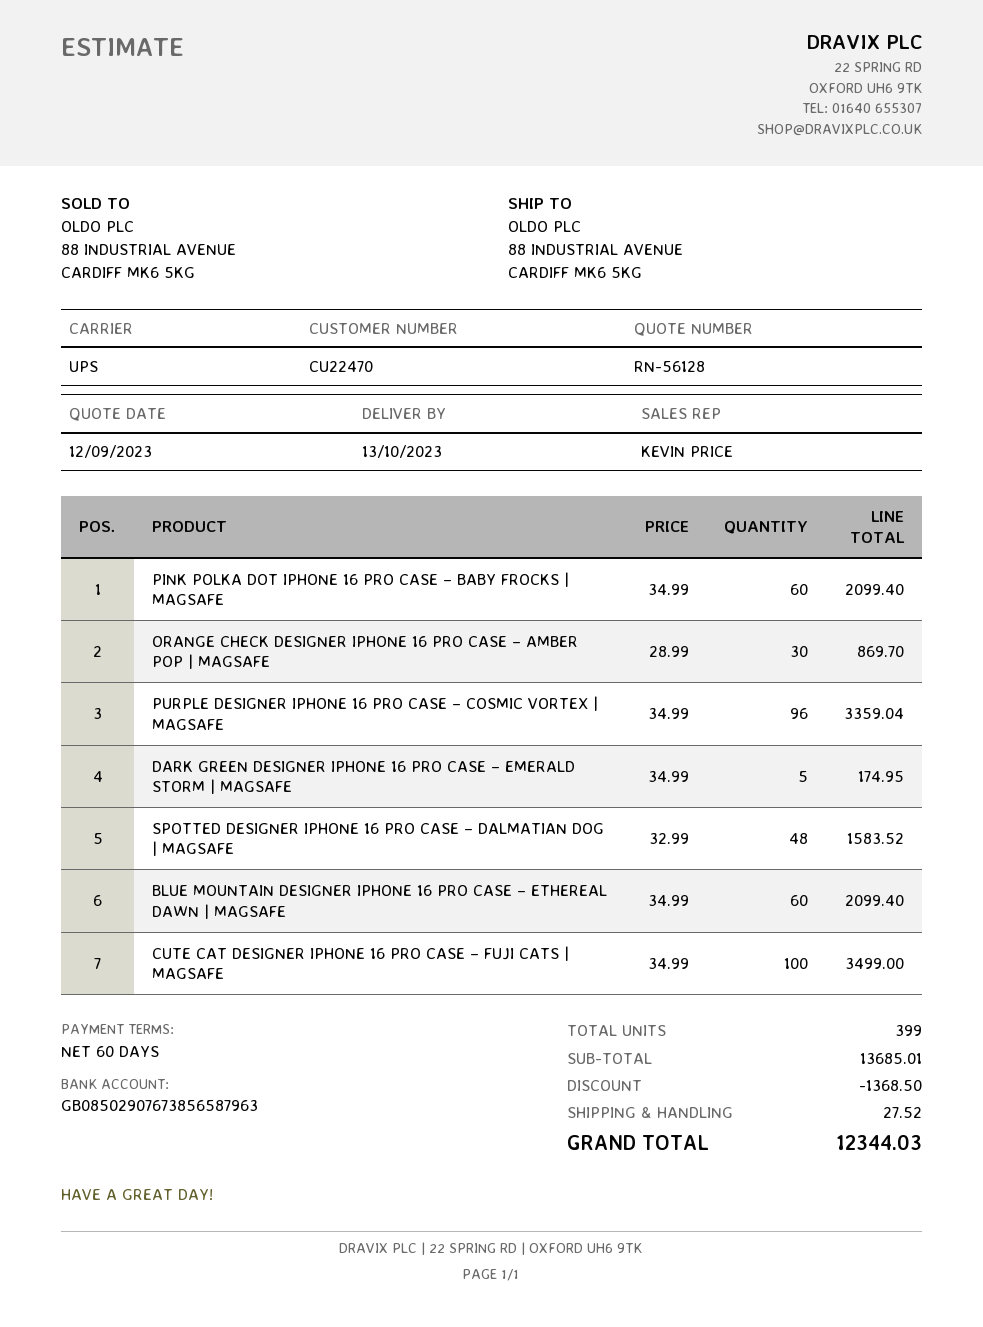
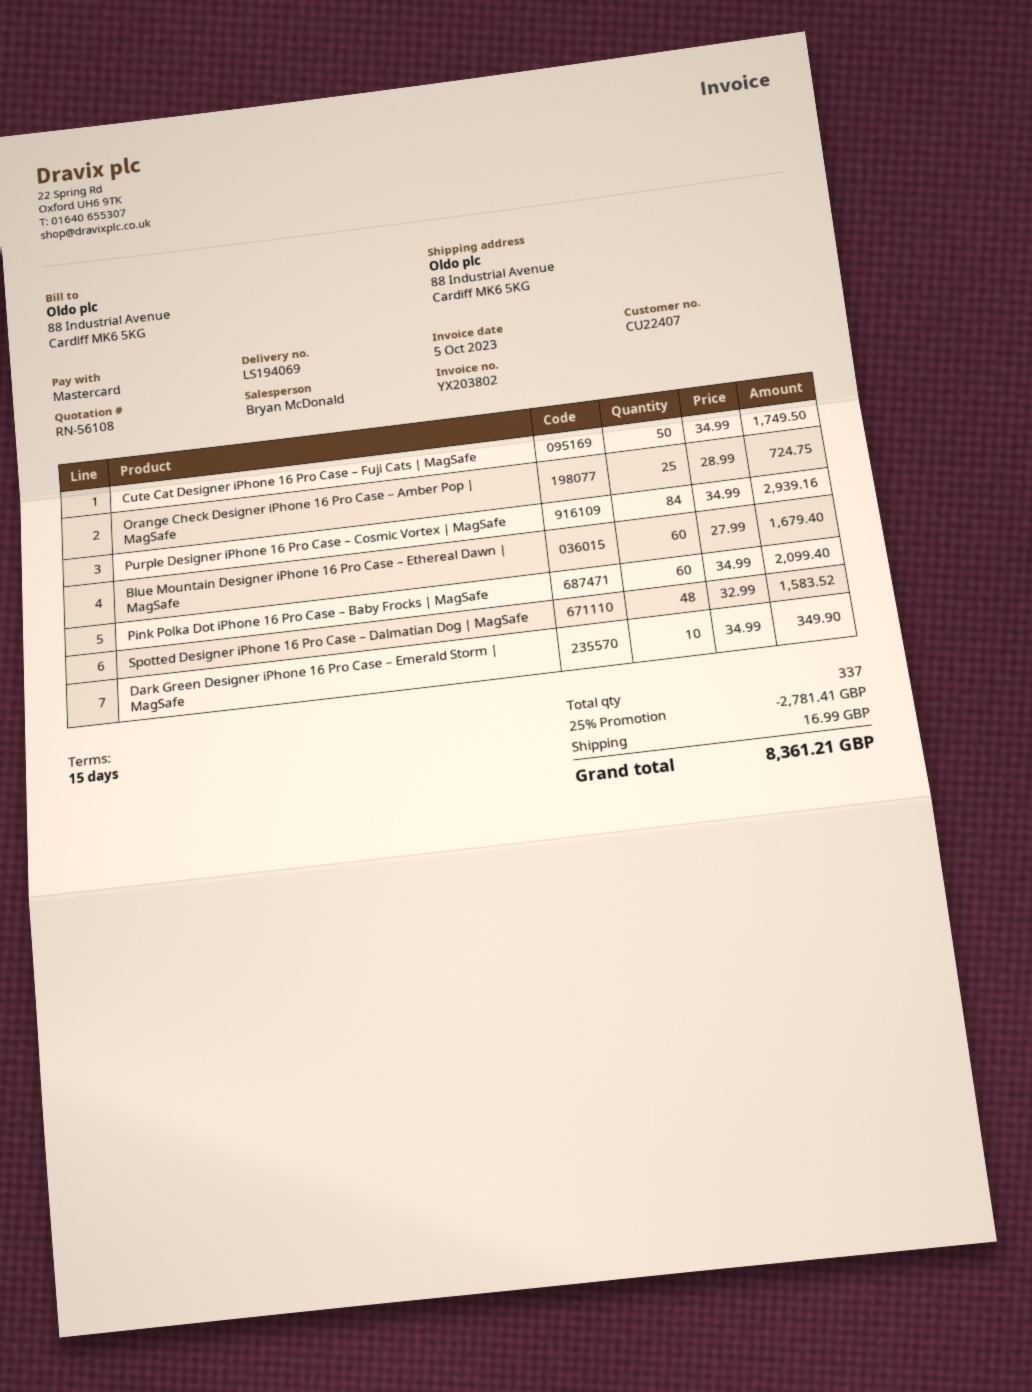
quote number: RN-56128 -> RN-56108
payment terms: 60 days -> 15 days
customer number: CU22470 -> CU22407
sales rep: KEVIN PRICE -> Bryan McDonald
ORANGE CHECK DESIGNER IPHONE 16 PRO CASE – AMBER POP | MAGSAFE: 30 x 28.99 = 869.70 -> 25 x 28.99 = 724.75
PURPLE DESIGNER IPHONE 16 PRO CASE – COSMIC VORTEX | MAGSAFE: 96 x 34.99 = 3359.04 -> 84 x 34.99 = 2939.16
DARK GREEN DESIGNER IPHONE 16 PRO CASE – EMERALD STORM | MAGSAFE: 5 x 34.99 = 174.95 -> 10 x 34.99 = 349.90
BLUE MOUNTAIN DESIGNER IPHONE 16 PRO CASE – ETHEREAL DAWN | MAGSAFE: 60 x 34.99 = 2099.40 -> 60 x 27.99 = 1679.40
CUTE CAT DESIGNER IPHONE 16 PRO CASE – FUJI CATS | MAGSAFE: 100 x 34.99 = 3499.00 -> 50 x 34.99 = 1749.50
total quantity: 399 -> 337
discount: 1368.50 -> 2781.41
shipping: 27.52 -> 16.99
total: 12344.03 -> 8361.21

